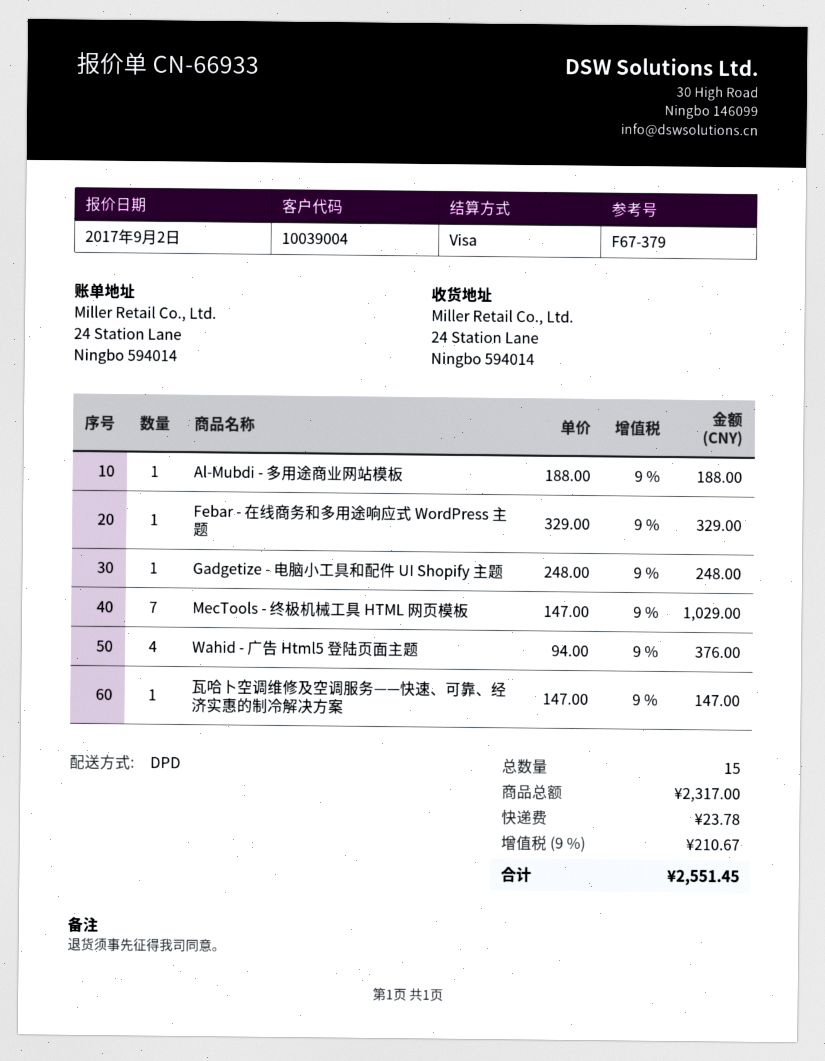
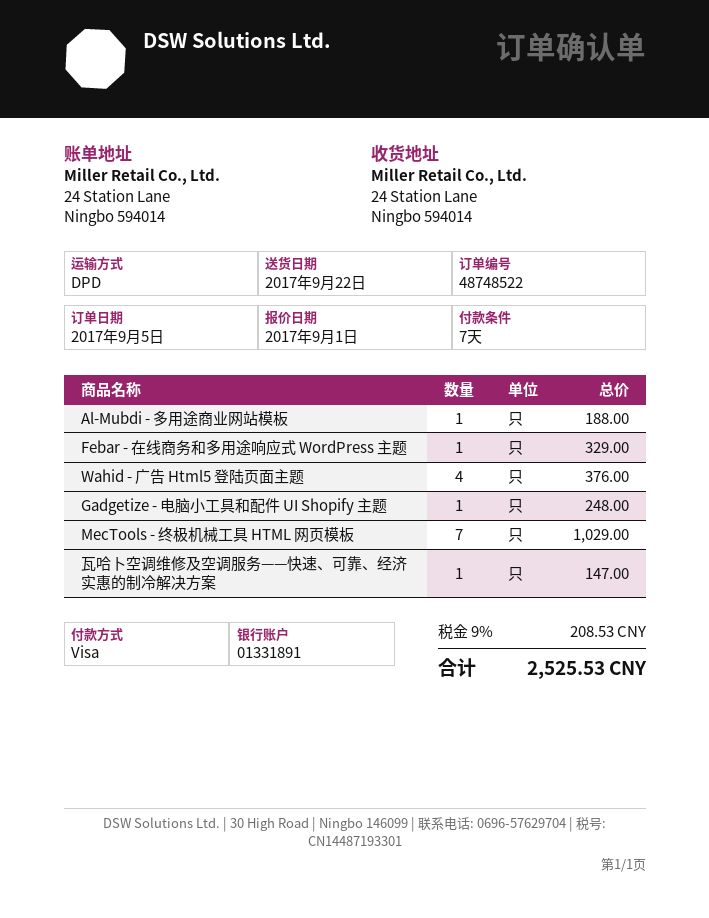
quote date: 2017-09-02 -> 2017-09-01
shipping: 23.78 -> none
tax: 9% = 210.67 -> 9% = 208.53
total: 2551.45 -> 2525.53

